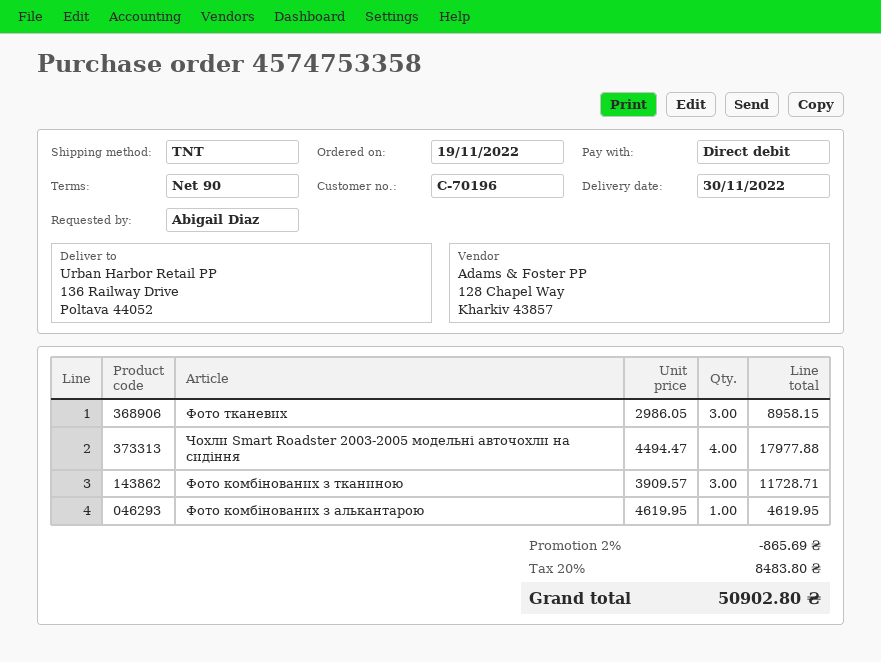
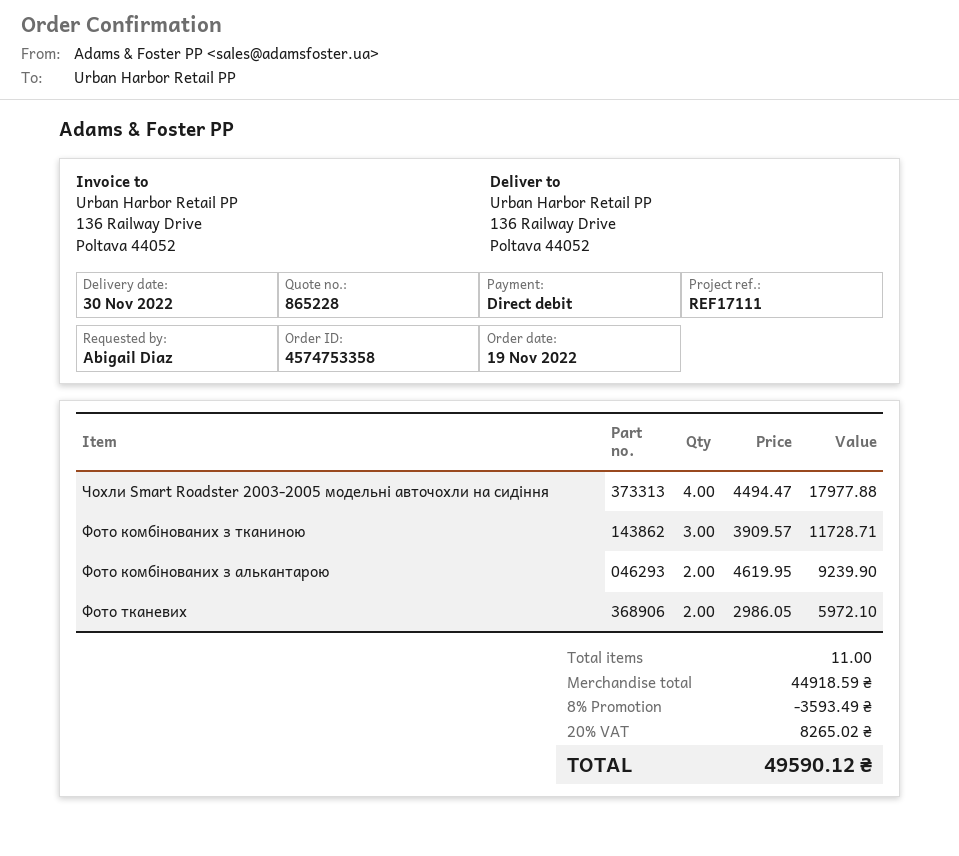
Фото тканевих: 3 x 2986.05 = 8958.15 -> 2 x 2986.05 = 5972.10
Фото комбінованих з алькантарою: 1 x 4619.95 = 4619.95 -> 2 x 4619.95 = 9239.90
discount: 2% = 865.69 -> 8% = 3593.49
tax: 20% = 8483.80 -> 20% = 8265.02
total: 50902.80 -> 49590.12

